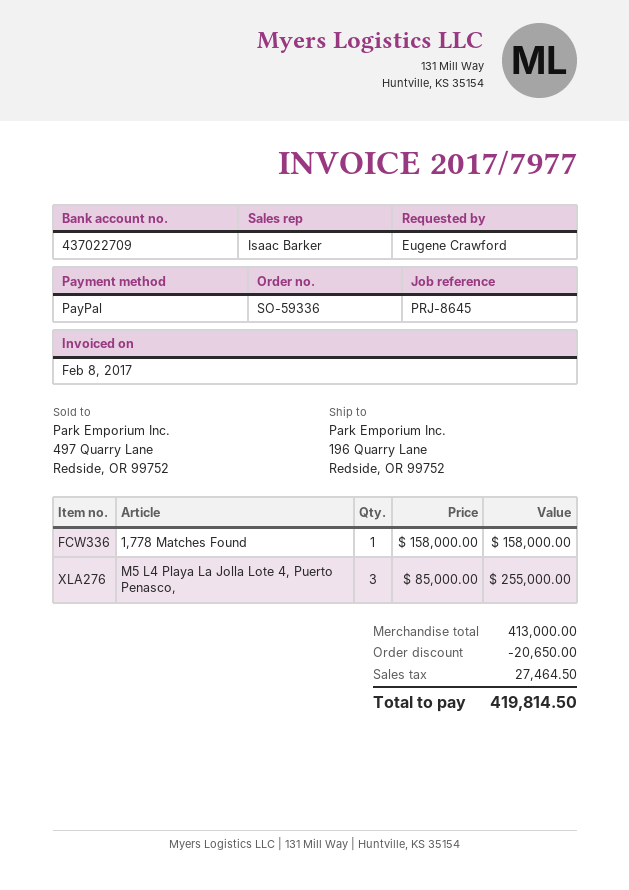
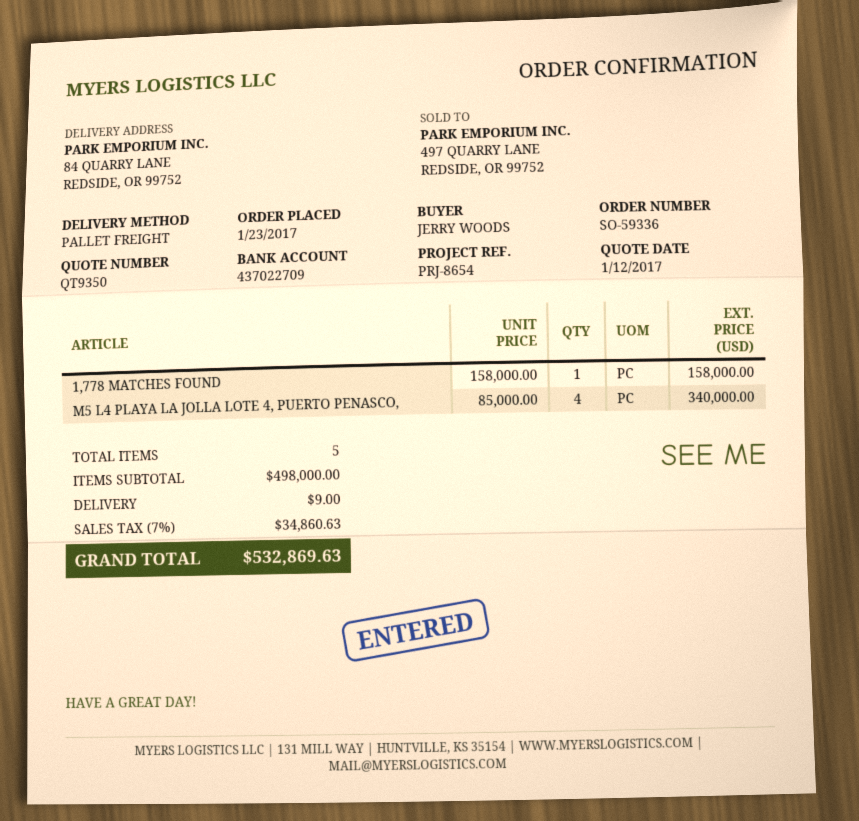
reference: PRJ-8645 -> PRJ-8654
ordered by: Eugene Crawford -> JERRY WOODS
ship to: 196 Quarry Lane, Redside, OR 99752 -> 84 QUARRY LANE, REDSIDE, OR 99752
M5 L4 Playa La Jolla Lote 4, Puerto Penasco,: 3 x 85000.00 = 255000.00 -> 4 x 85000.00 = 340000.00
subtotal: 413000.00 -> 498000.00
discount: 20650.00 -> none
shipping: none -> 9.00
tax: 27464.50 -> 34860.63
total: 419814.50 -> 532869.63

